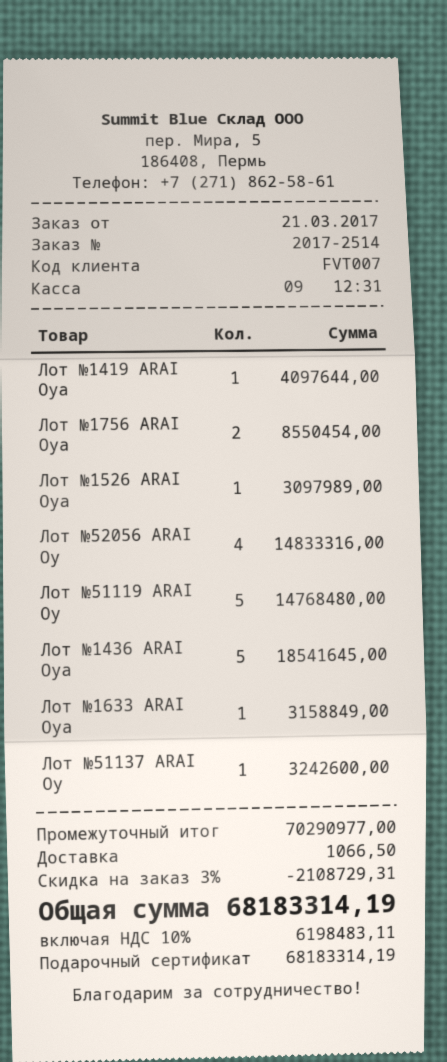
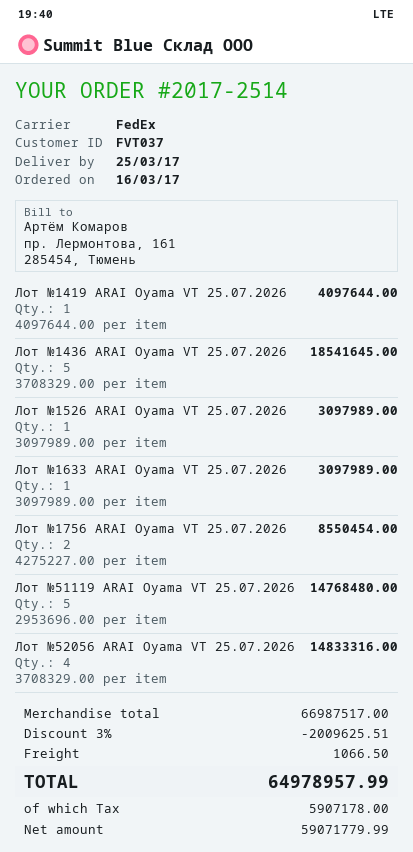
order date: 2017-03-21 -> 2017-03-16
customer number: FVT007 -> FVT037
Лот №1633 ARAI Oya: 1 for 3158849.00 -> 1 for 3097989.00
Лот №51137 ARAI Oy: 1 for 3242600.00 -> none
subtotal: 70290977.00 -> 66987517.00
discount: 3% = 2108729.31 -> 3% = 2009625.51
tax: 6198483.11 -> 5907178.00
total: 68183314.19 -> 64978957.99

